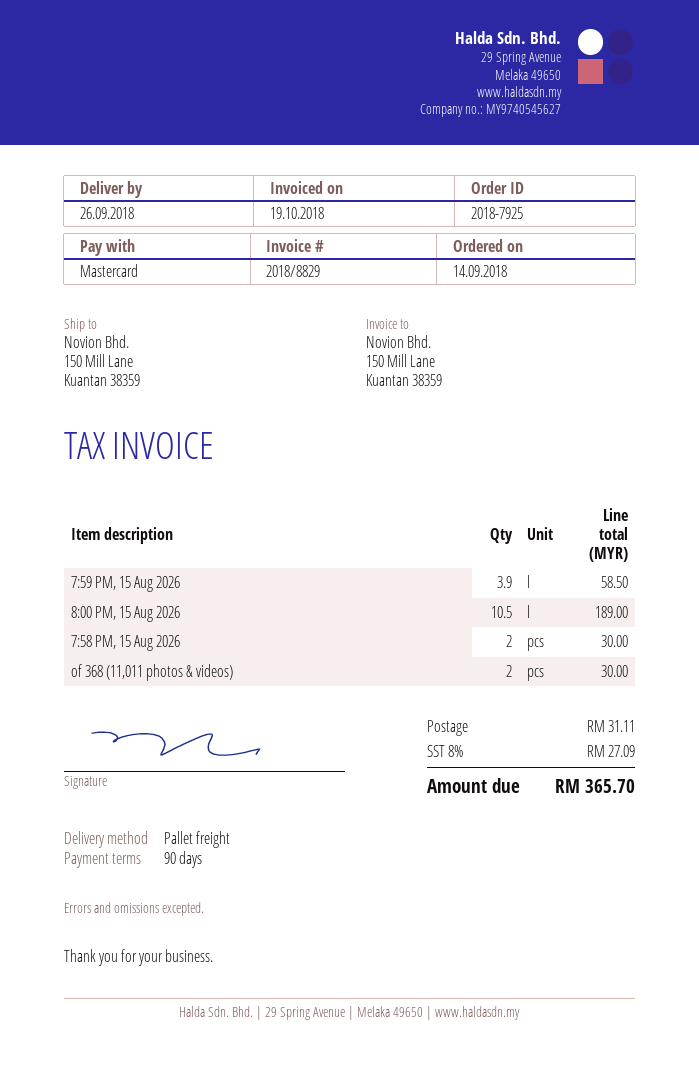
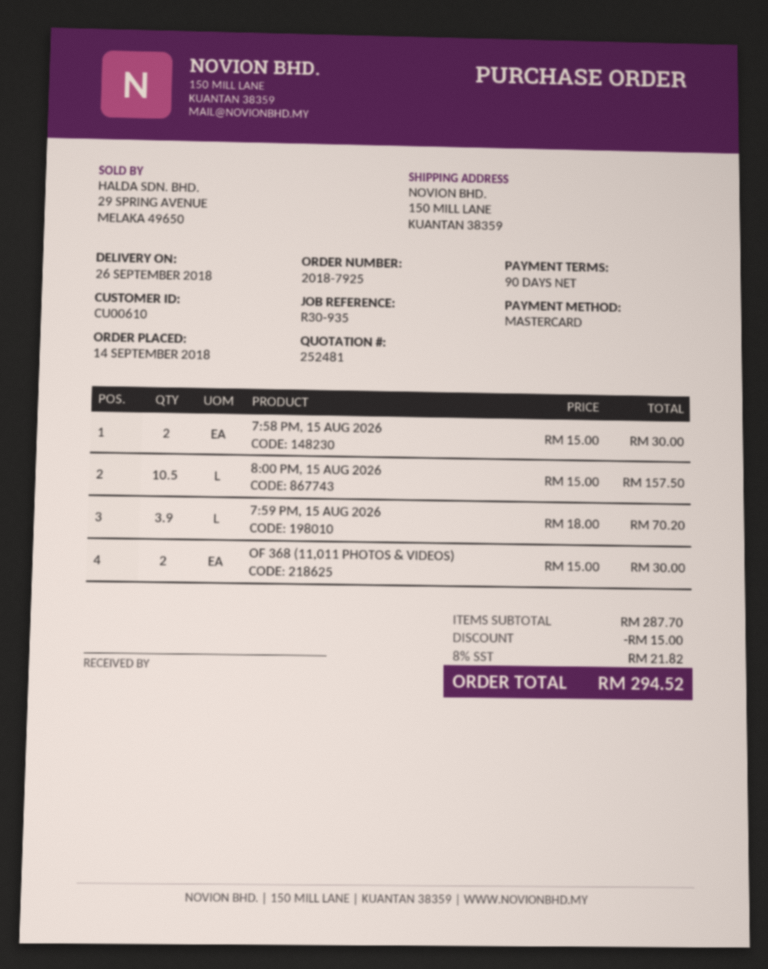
7:59 PM, 15 Aug 2026: 3.9 for 58.50 -> 3.9 for 70.20
8:00 PM, 15 Aug 2026: 10.5 for 189.00 -> 10.5 for 157.50
discount: none -> 15.00
shipping: 31.11 -> none
tax: 8% = 27.09 -> 8% = 21.82
total: 365.70 -> 294.52

